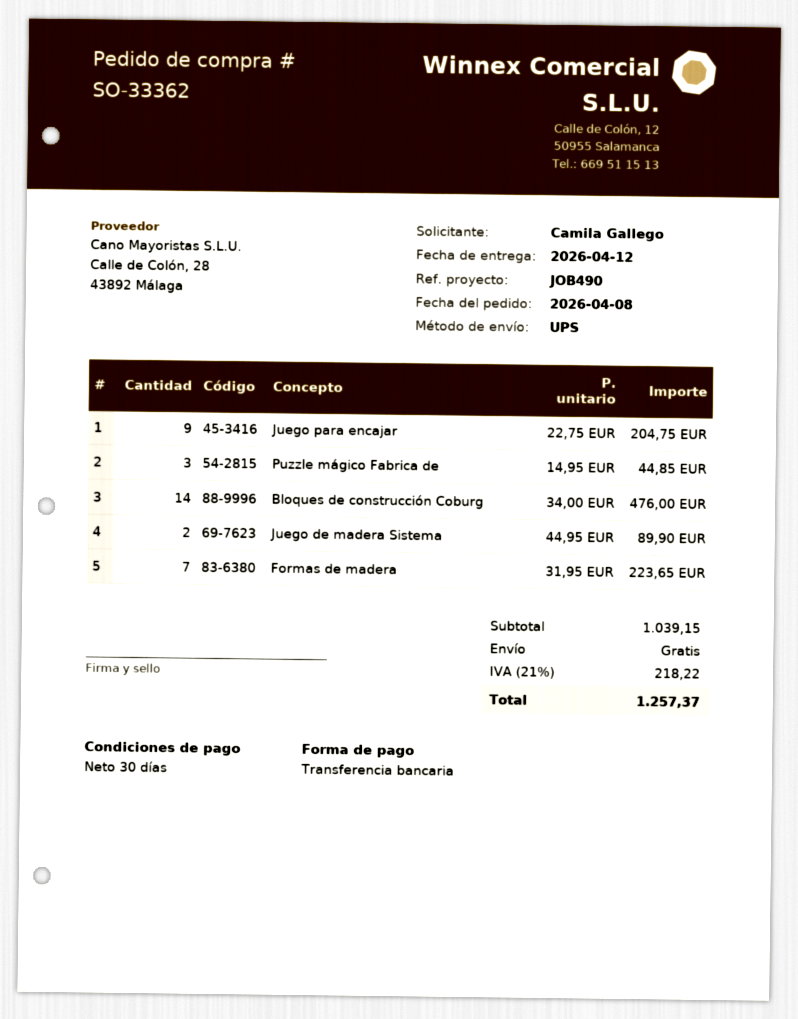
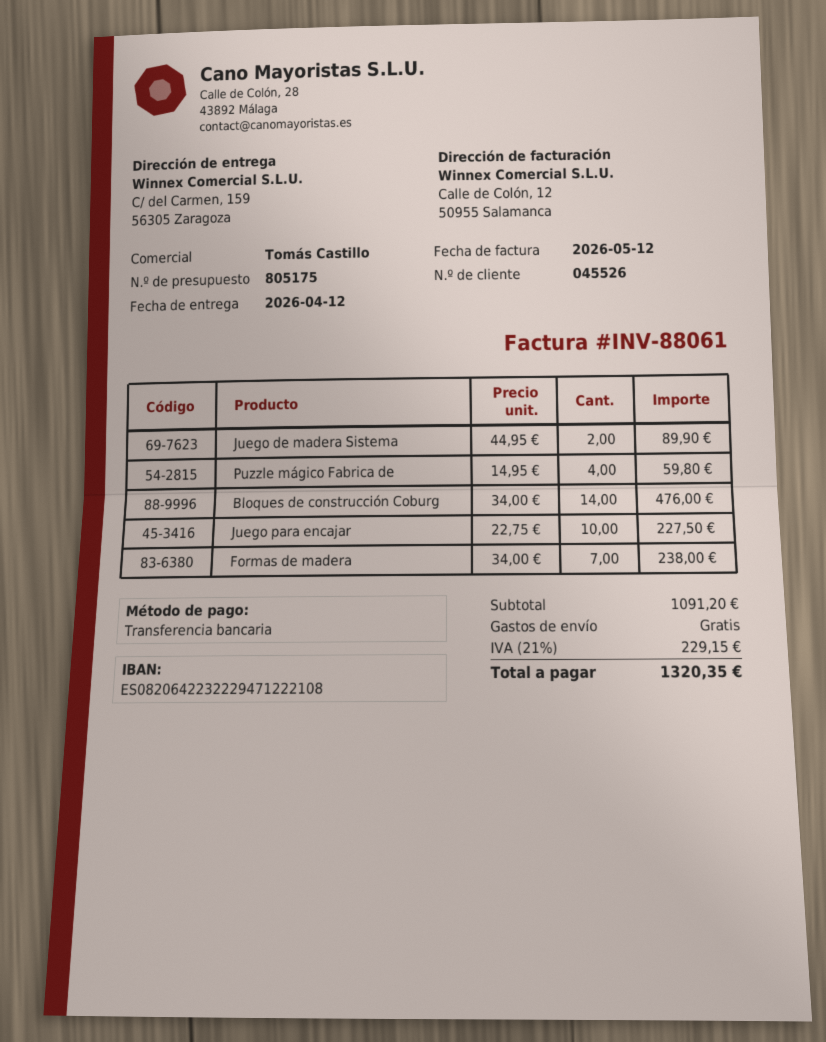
Juego para encajar: 9 x 22.75 = 204.75 -> 10 x 22.75 = 227.50
Puzzle mágico Fabrica de: 3 x 14.95 = 44.85 -> 4 x 14.95 = 59.80
Formas de madera: 7 x 31.95 = 223.65 -> 7 x 34.00 = 238.00
subtotal: 1039.15 -> 1091.20
tax: 21% = 218.22 -> 21% = 229.15
total: 1257.37 -> 1320.35

